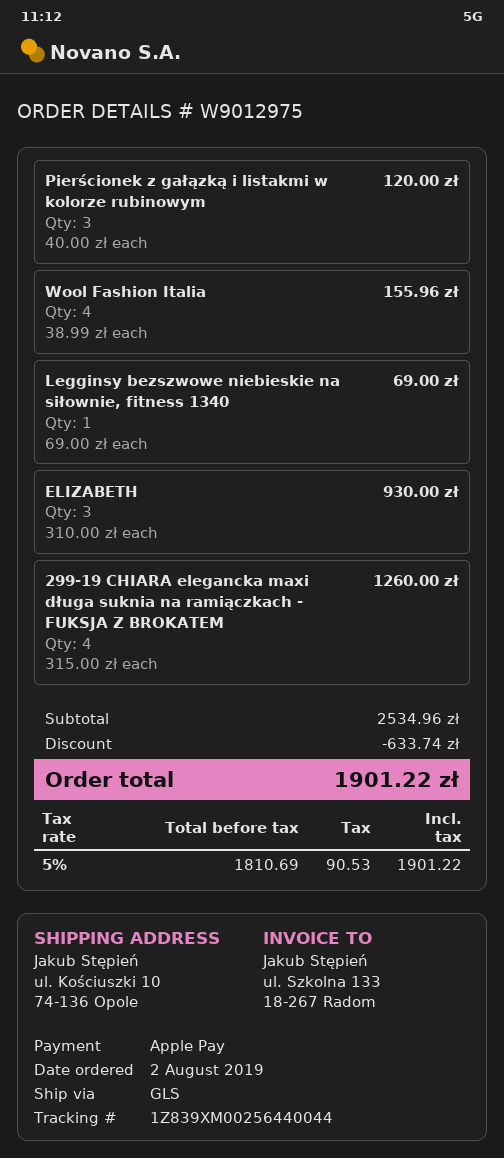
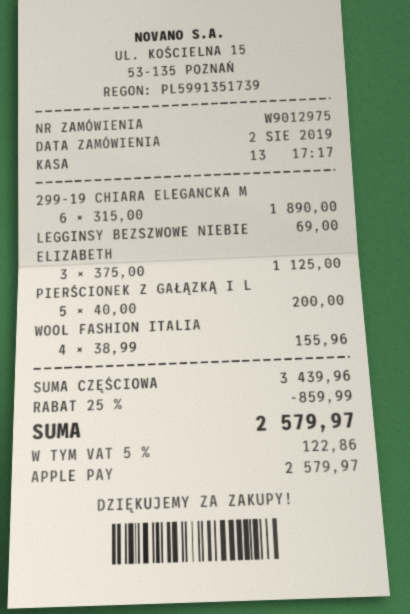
Pierścionek z gałązką i listakmi w kolorze rubinowym: 3 x 40.00 = 120.00 -> 5 x 40.00 = 200.00
ELIZABETH: 3 x 310.00 = 930.00 -> 3 x 375.00 = 1125.00
299-19 CHIARA elegancka maxi długa suknia na ramiączkach - FUKSJA Z BROKATEM: 4 x 315.00 = 1260.00 -> 6 x 315.00 = 1890.00
subtotal: 2534.96 -> 3439.96
discount: 633.74 -> 859.99
tax: 5% = 90.53 -> 5% = 122.86
total: 1901.22 -> 2579.97

